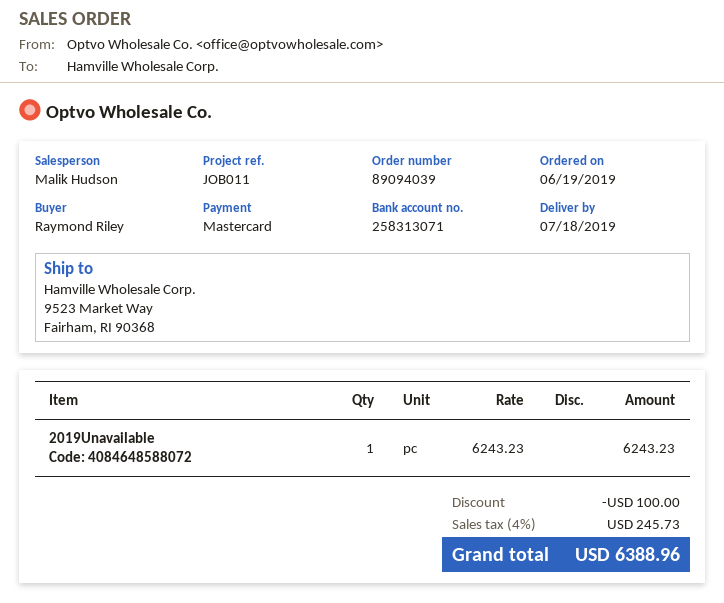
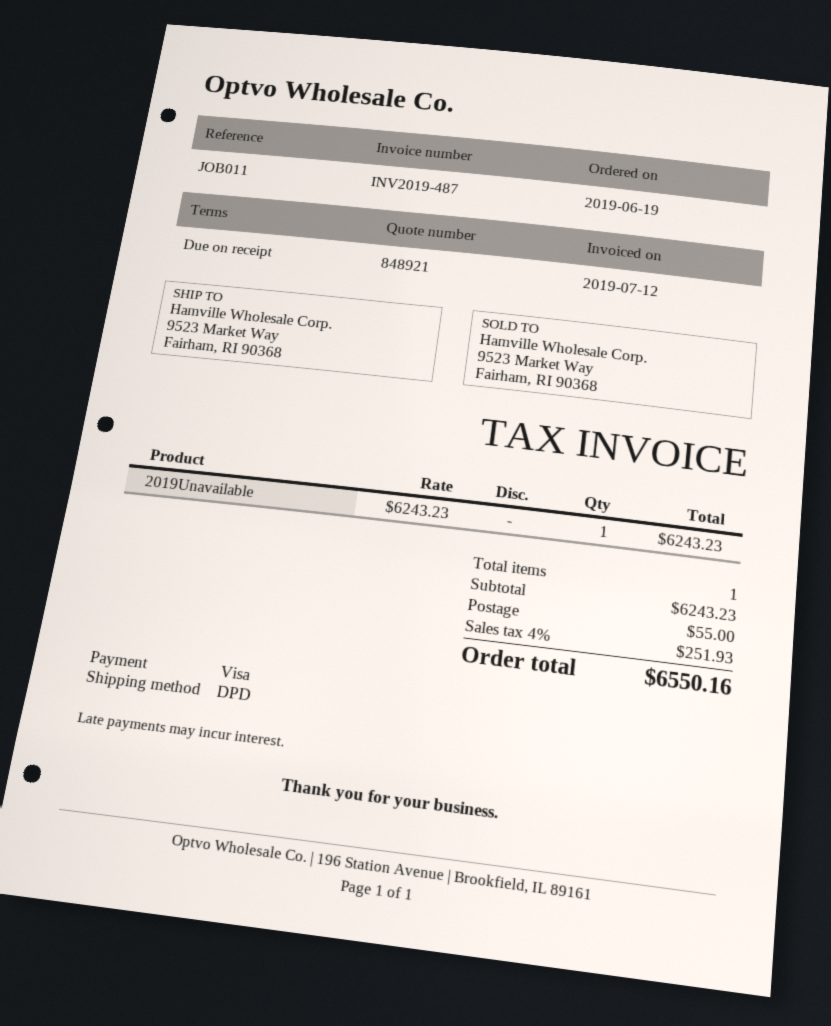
payment method: Mastercard -> Visa
discount: 100.00 -> none
shipping: none -> 55.00
tax: 4% = 245.73 -> 4% = 251.93
total: 6388.96 -> 6550.16

